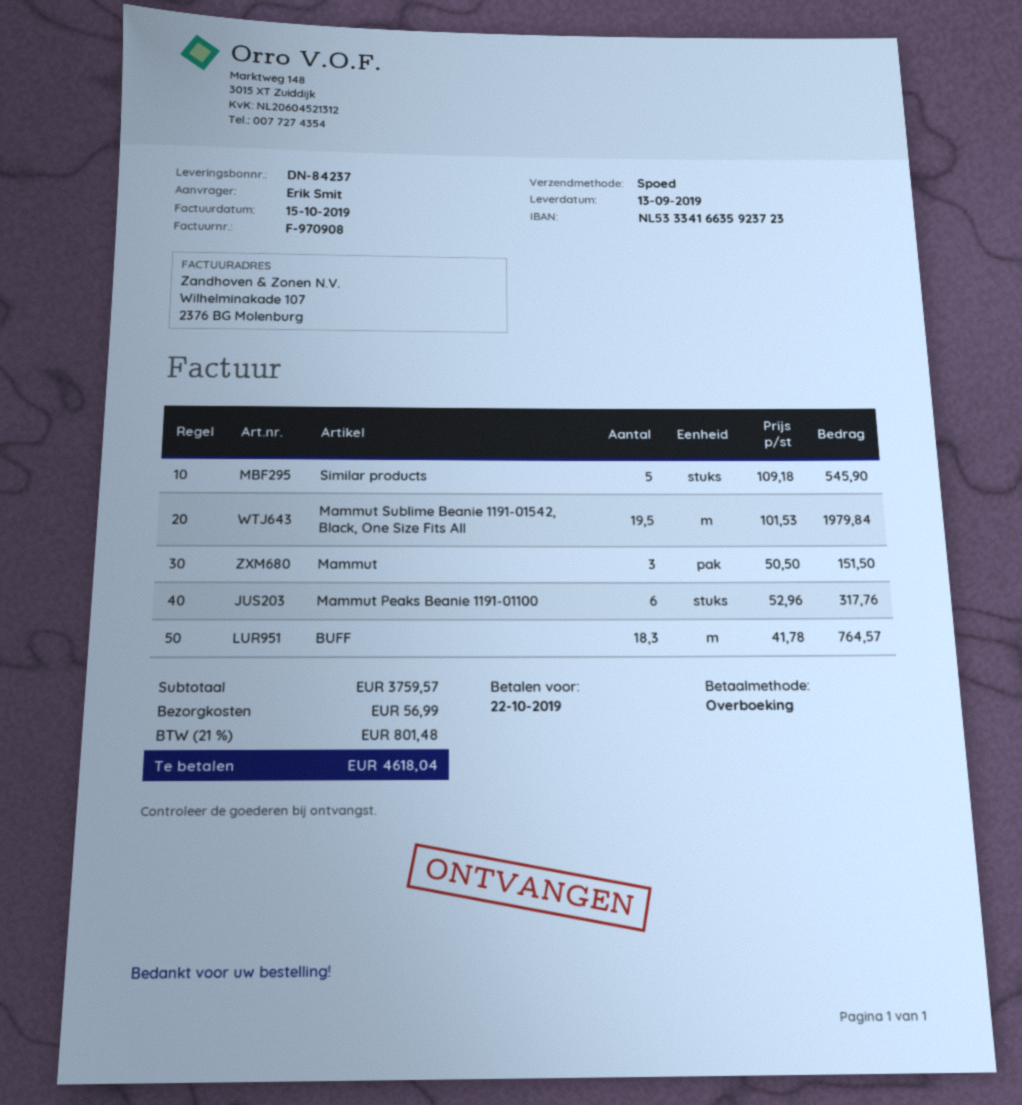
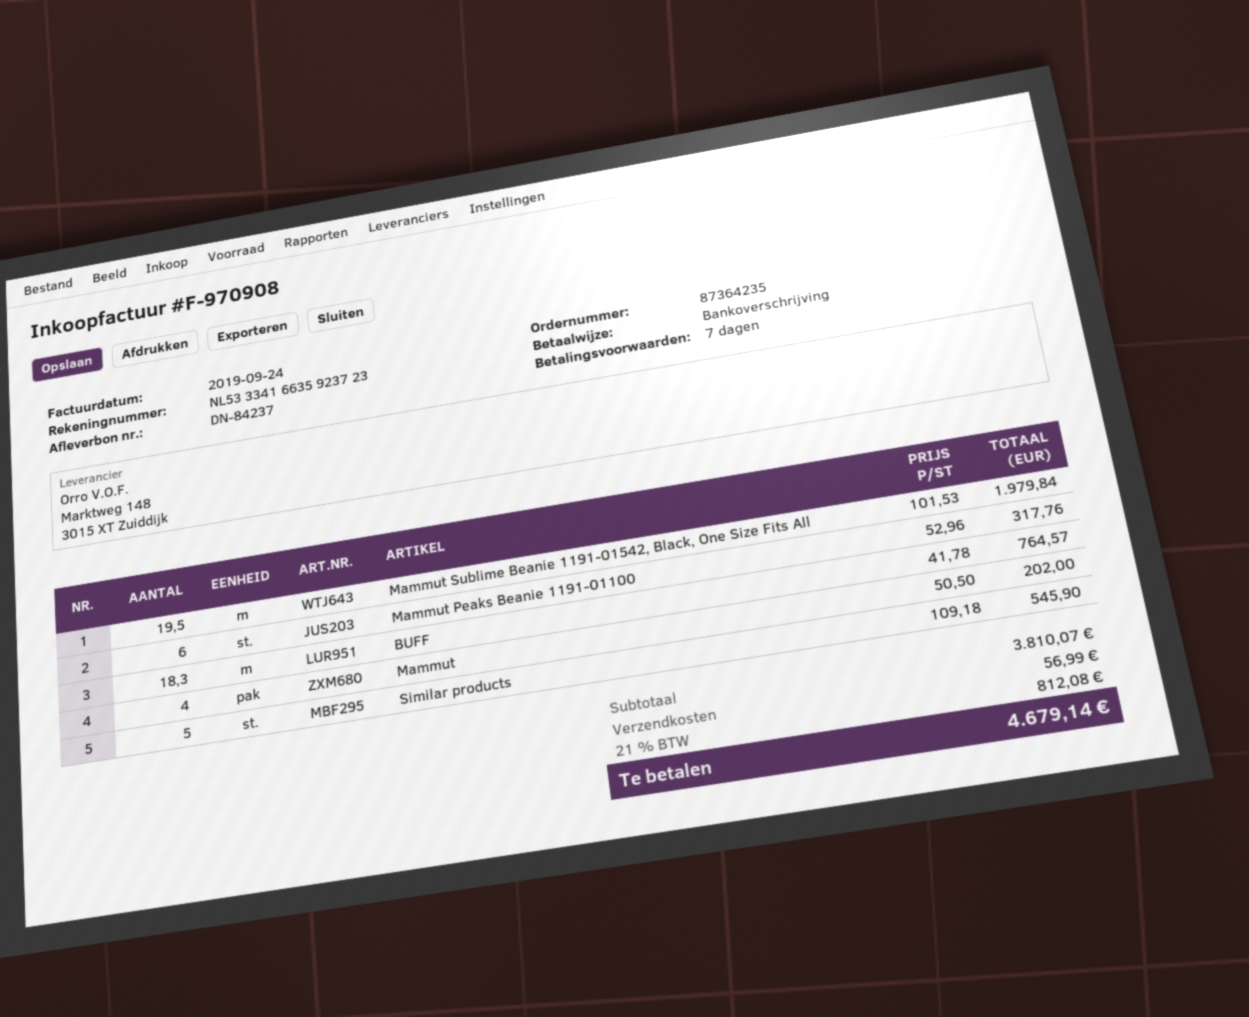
invoice date: 2019-10-15 -> 2019-09-24
Mammut: 3 x 50.50 = 151.50 -> 4 x 50.50 = 202.00
subtotal: 3759.57 -> 3810.07
tax: 21% = 801.48 -> 21% = 812.08
total: 4618.04 -> 4679.14

